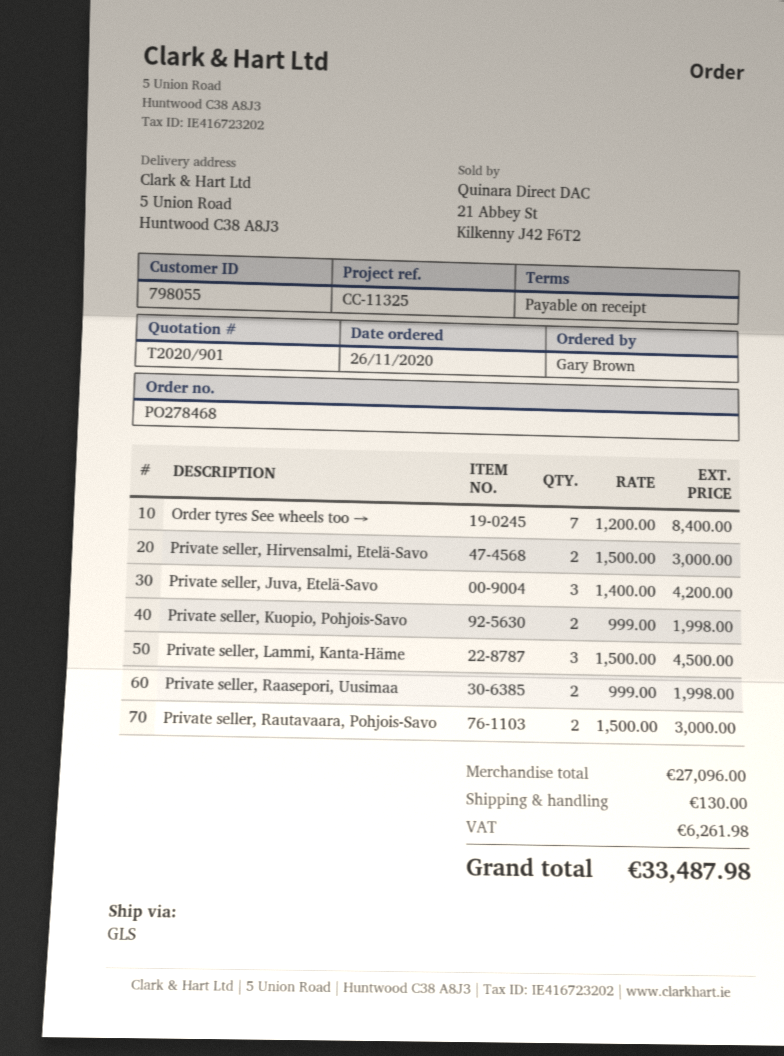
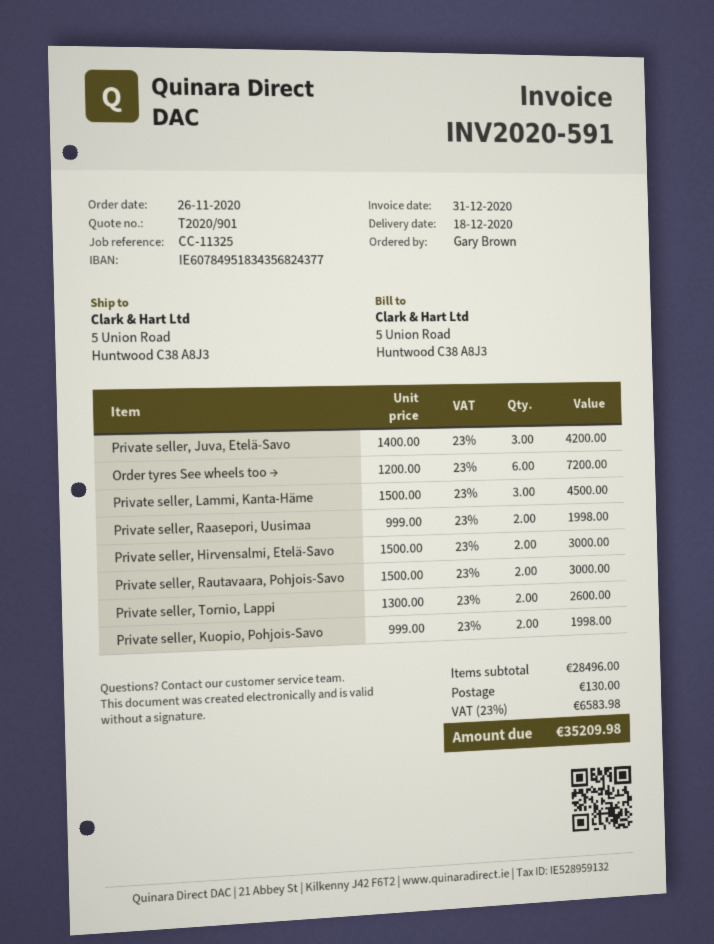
Order tyres See wheels too →: 7 x 1200.00 = 8400.00 -> 6 x 1200.00 = 7200.00
Private seller, Tornio, Lappi: none -> 2 x 1300.00 = 2600.00
subtotal: 27096.00 -> 28496.00
tax: 6261.98 -> 6583.98
total: 33487.98 -> 35209.98

